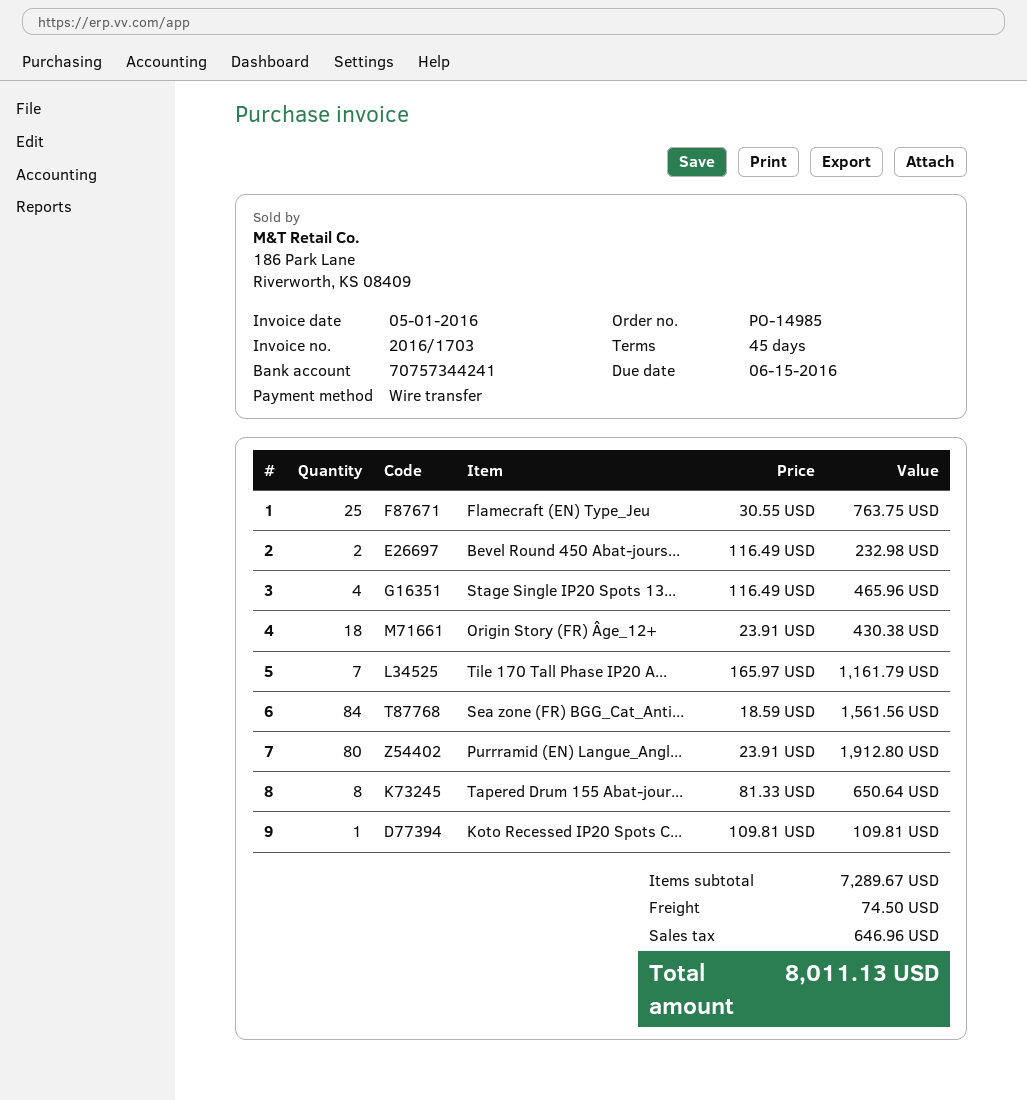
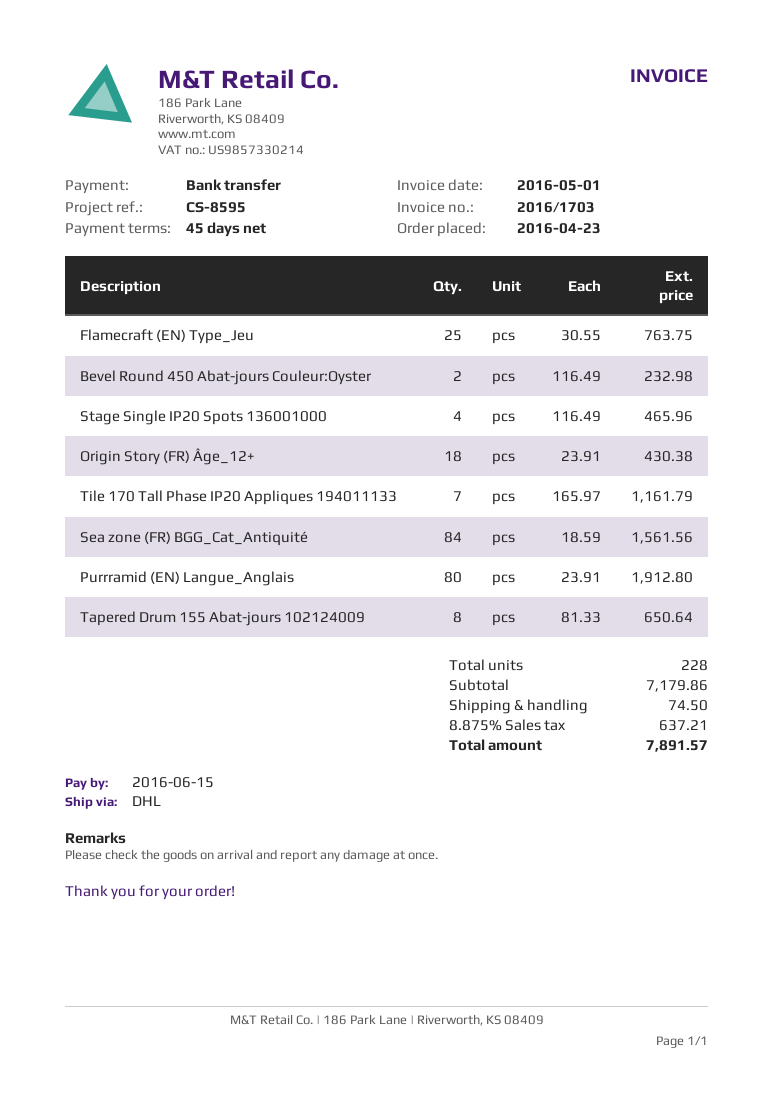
Koto Recessed IP20 Spots C...: 1 x 109.81 = 109.81 -> none
subtotal: 7289.67 -> 7179.86
tax: 646.96 -> 637.21
total: 8011.13 -> 7891.57

